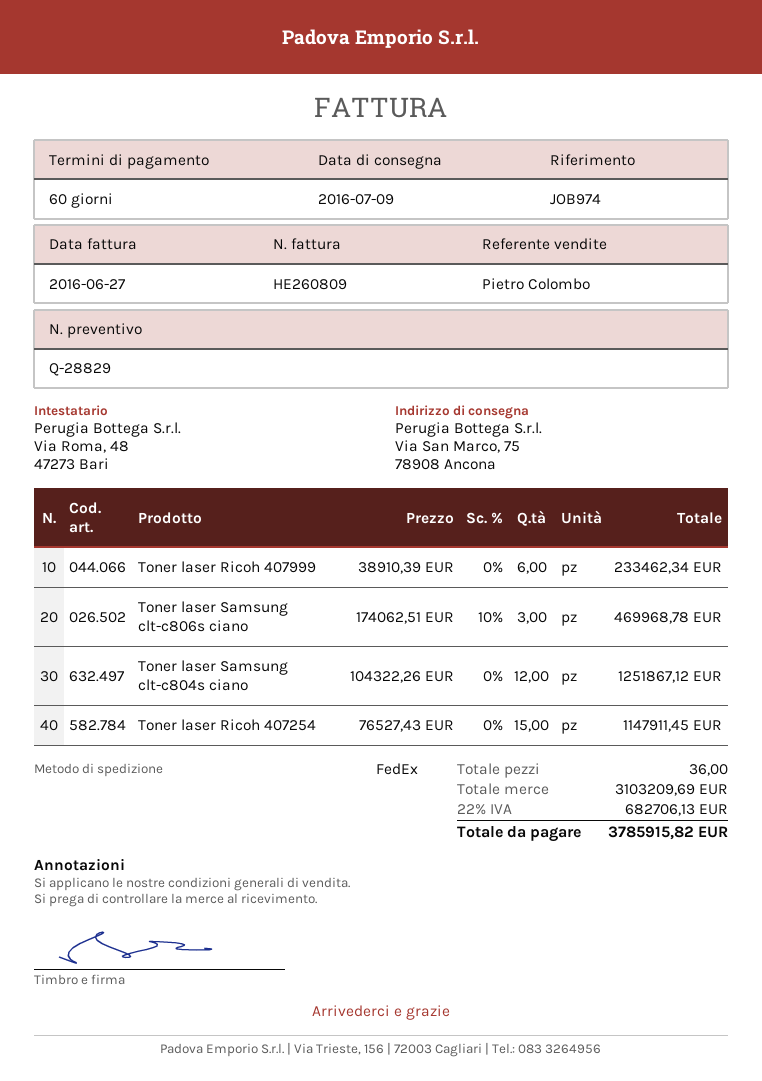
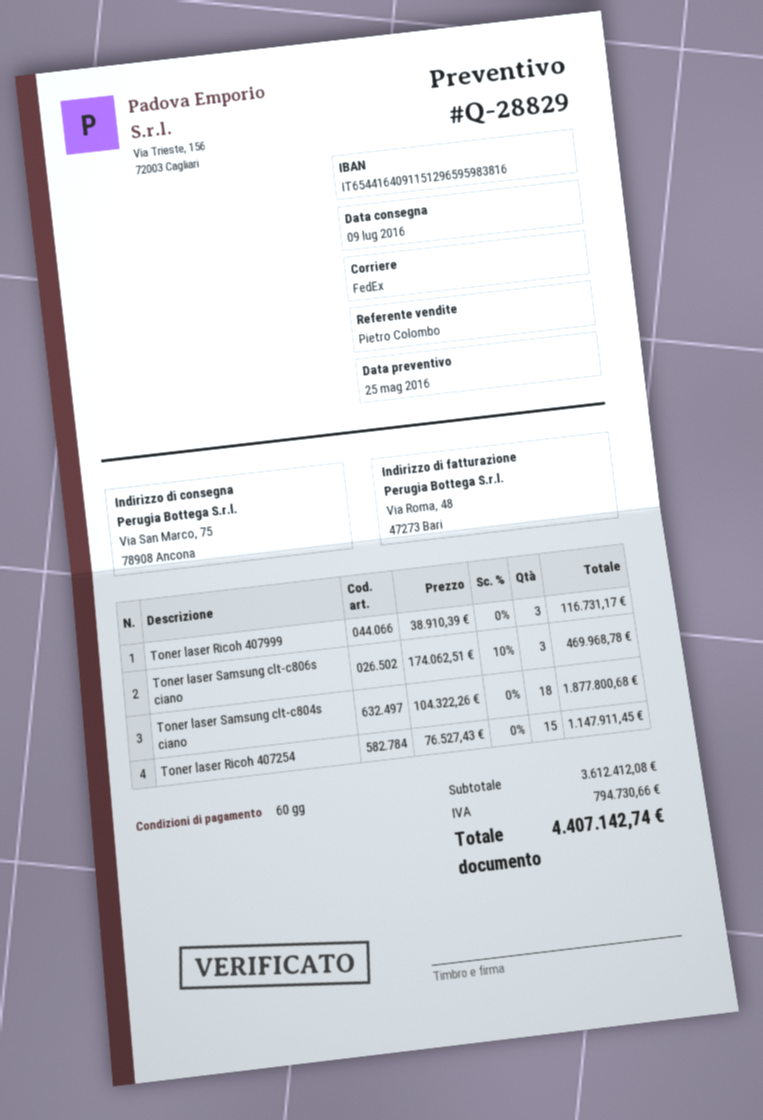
Toner laser Ricoh 407999: 6 x 38910.39 = 233462.34 -> 3 x 38910.39 = 116731.17
Toner laser Samsung clt-c804s ciano: 12 x 104322.26 = 1251867.12 -> 18 x 104322.26 = 1877800.68
subtotal: 3103209.69 -> 3612412.08
tax: 682706.13 -> 794730.66
total: 3785915.82 -> 4407142.74

